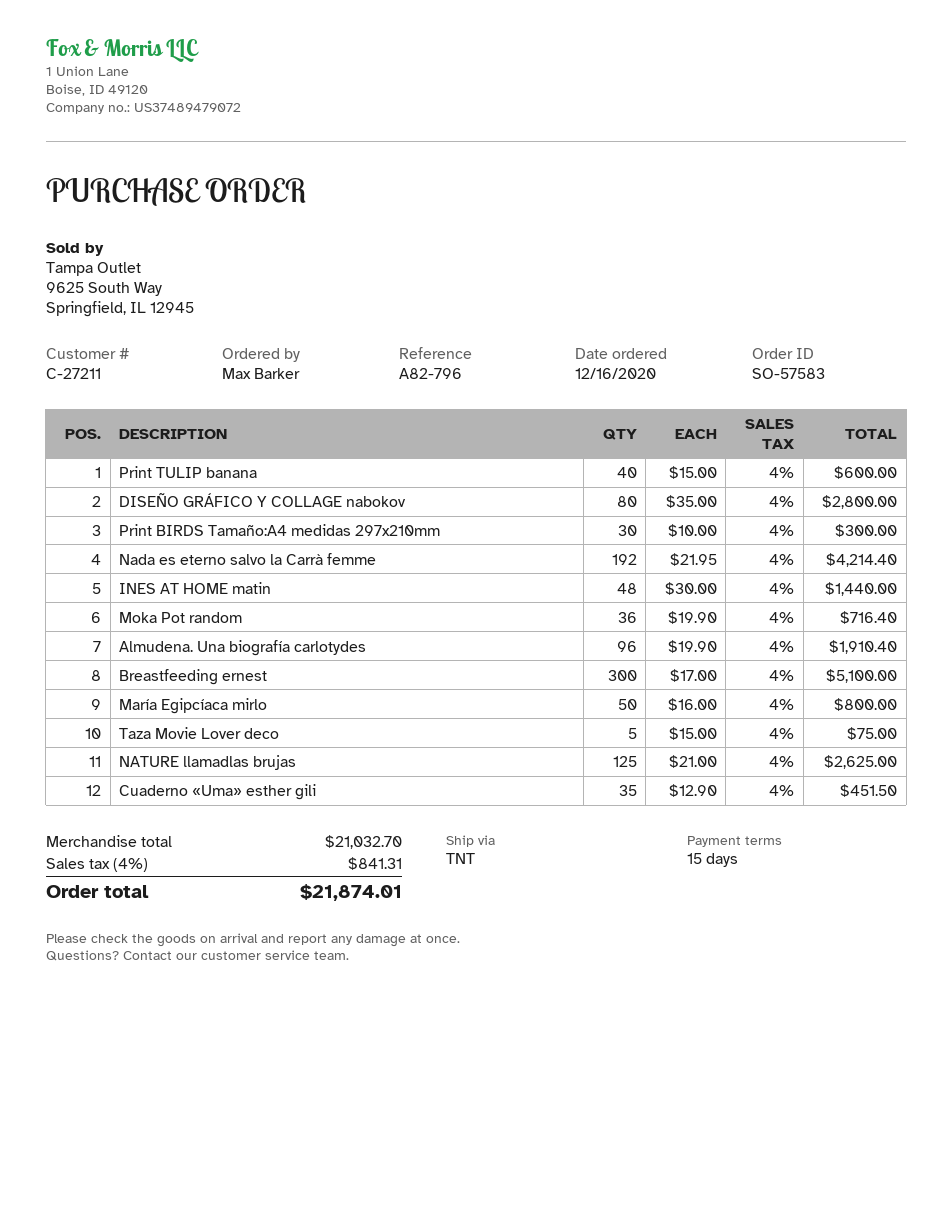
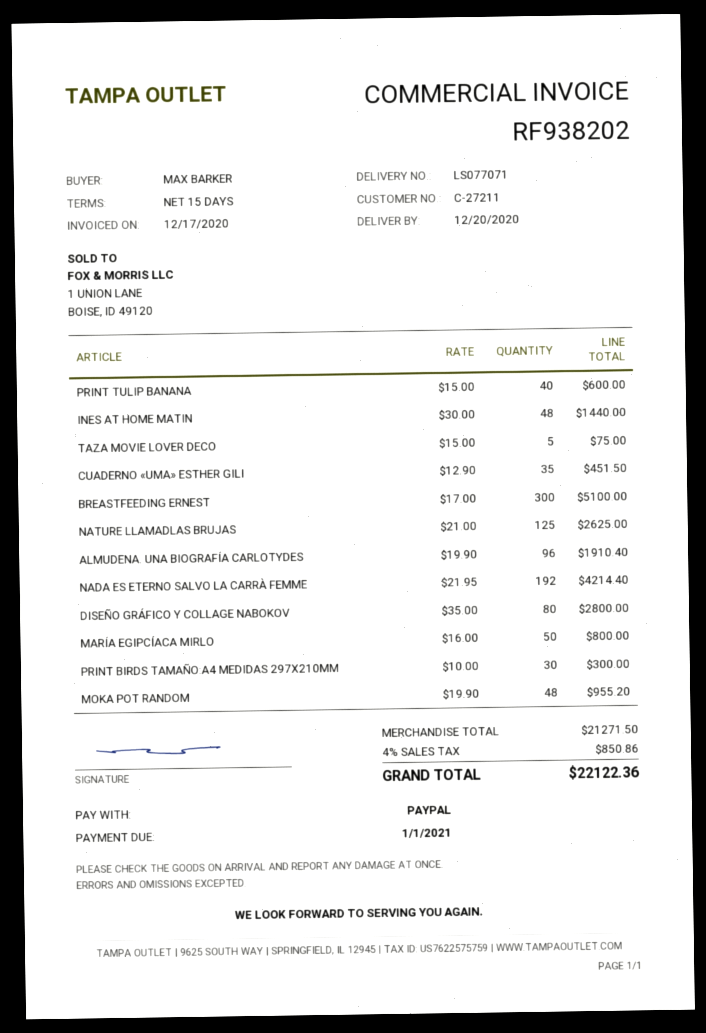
Moka Pot random: 36 x 19.90 = 716.40 -> 48 x 19.90 = 955.20
subtotal: 21032.70 -> 21271.50
tax: 4% = 841.31 -> 4% = 850.86
total: 21874.01 -> 22122.36

